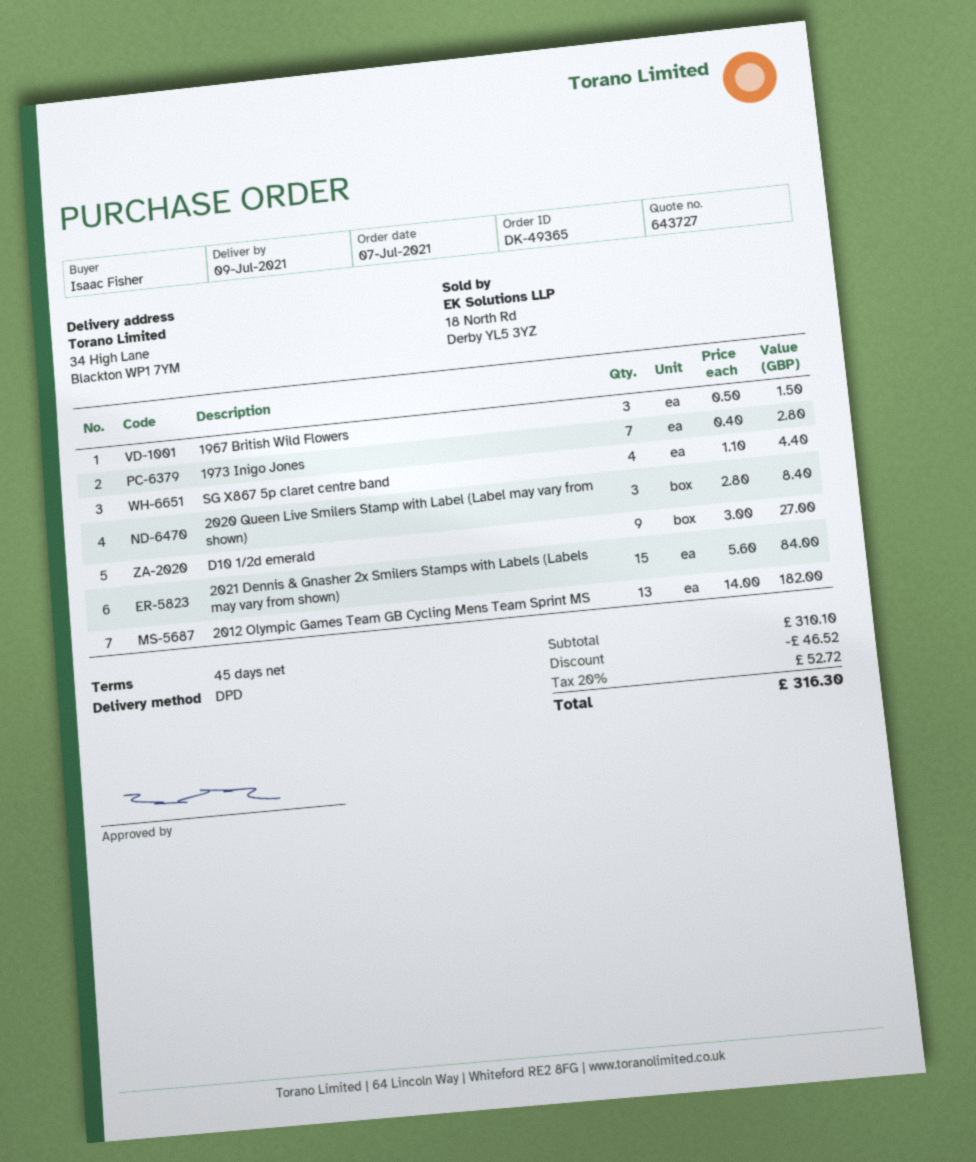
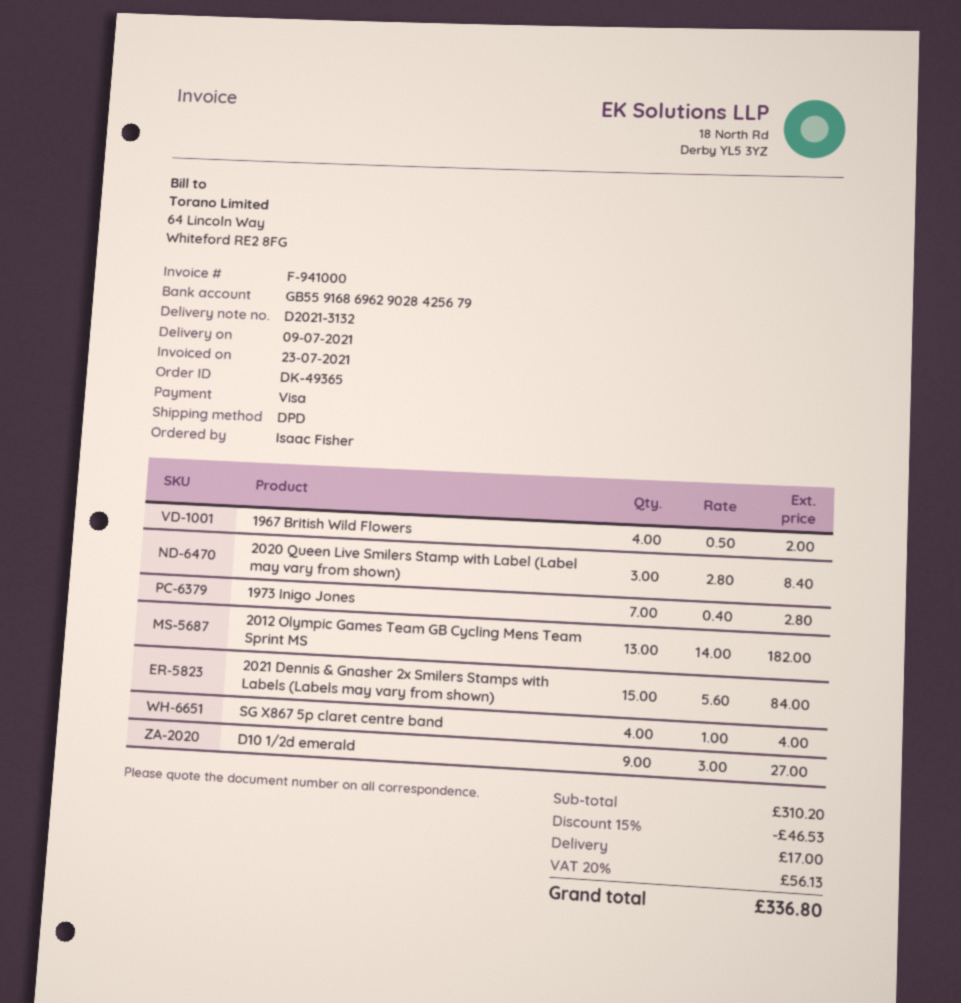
1967 British Wild Flowers: 3 x 0.50 = 1.50 -> 4 x 0.50 = 2.00
SG X867 5p claret centre band: 4 x 1.10 = 4.40 -> 4 x 1.00 = 4.00
subtotal: 310.10 -> 310.20
discount: 46.52 -> 46.53
shipping: none -> 17.00
tax: 20% = 52.72 -> 20% = 56.13
total: 316.30 -> 336.80

